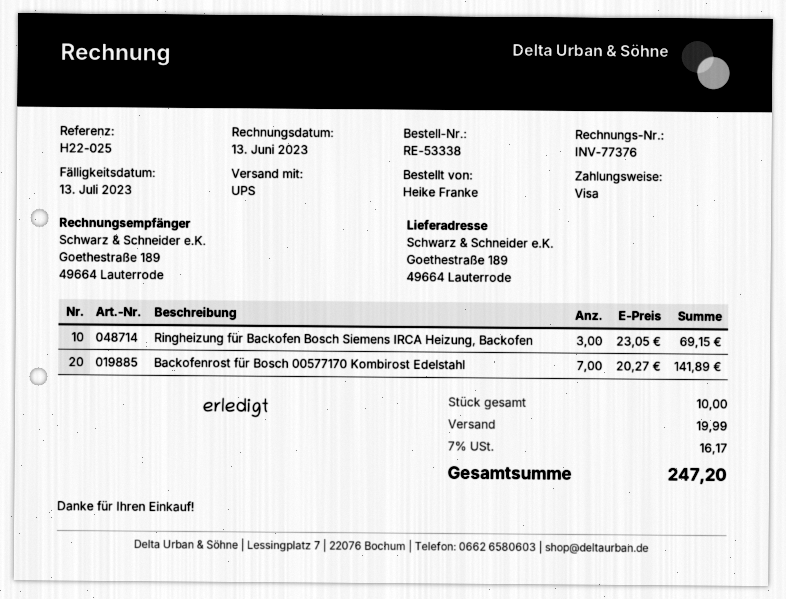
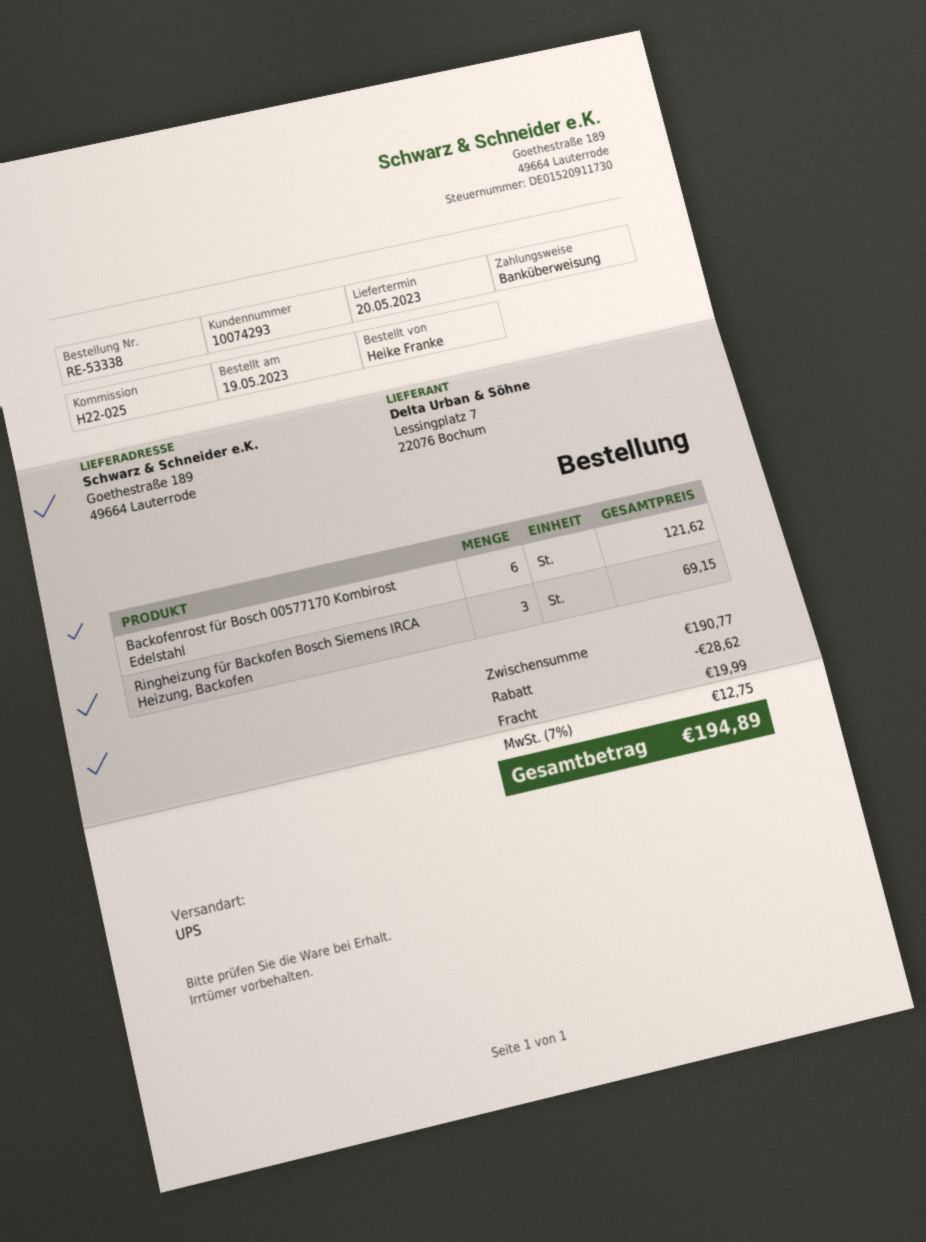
payment method: Visa -> bank transfer
Backofenrost für Bosch 00577170 Kombirost Edelstahl: 7 for 141.89 -> 6 for 121.62
discount: none -> 28.62
tax: 7% = 16.17 -> 7% = 12.75
total: 247.20 -> 194.89

